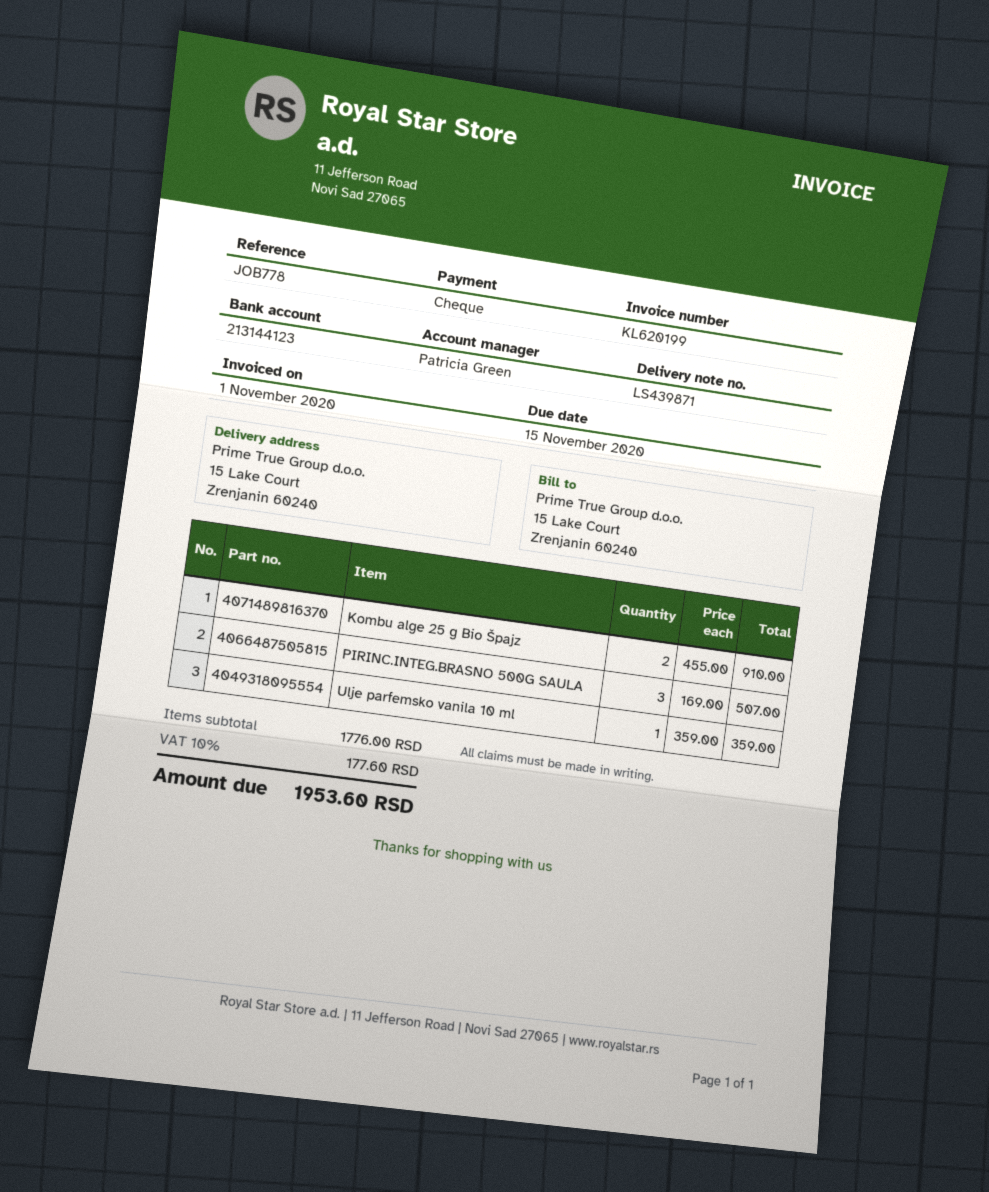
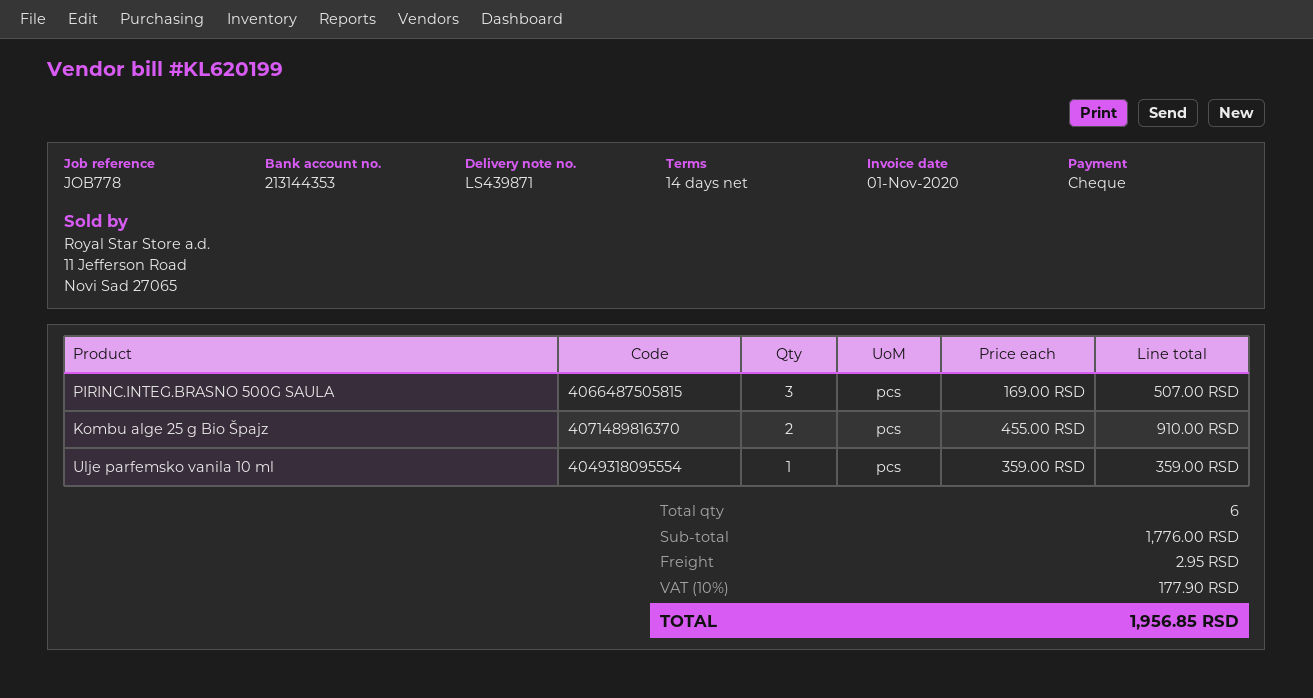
bank account: 213144123 -> 213144353
shipping: none -> 2.95
tax: 10% = 177.60 -> 10% = 177.90
total: 1953.60 -> 1956.85

